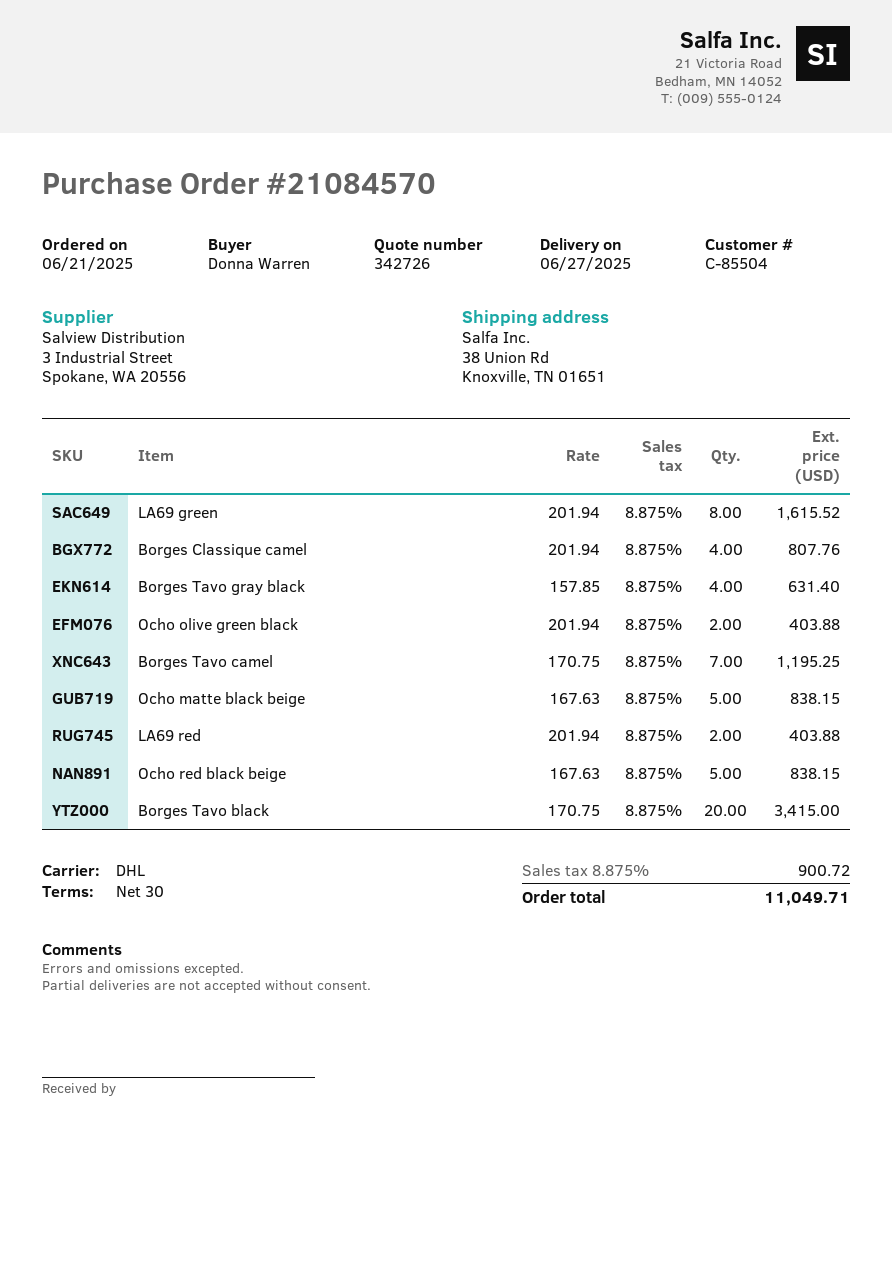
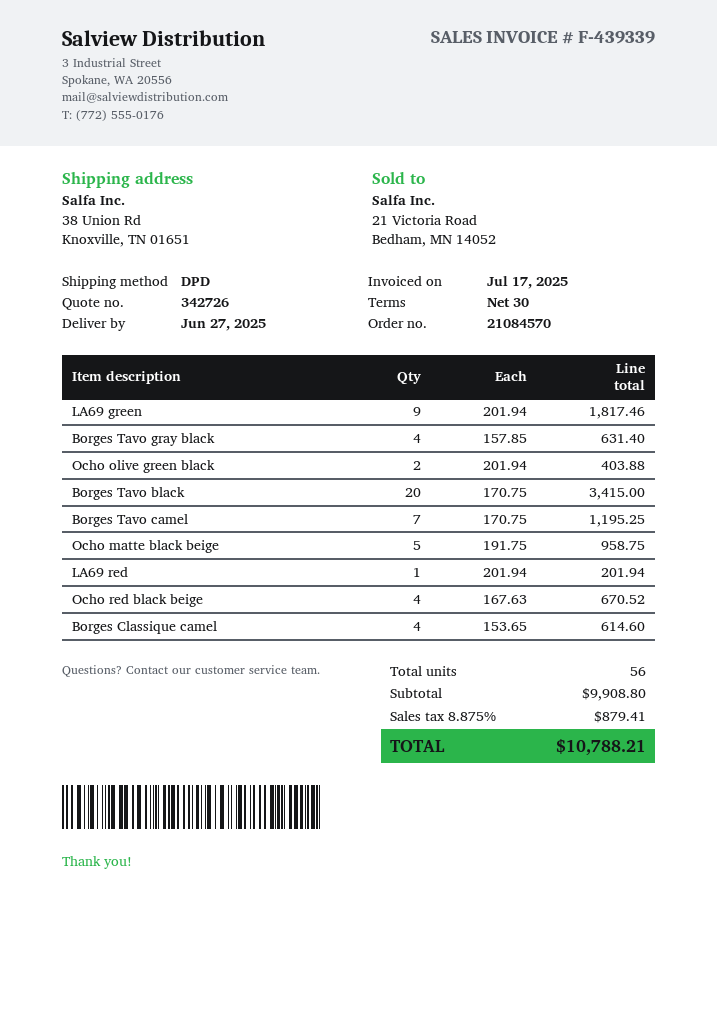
shipping method: DHL -> DPD
LA69 green: 8 x 201.94 = 1615.52 -> 9 x 201.94 = 1817.46
Borges Classique camel: 4 x 201.94 = 807.76 -> 4 x 153.65 = 614.60
Ocho matte black beige: 5 x 167.63 = 838.15 -> 5 x 191.75 = 958.75
LA69 red: 2 x 201.94 = 403.88 -> 1 x 201.94 = 201.94
Ocho red black beige: 5 x 167.63 = 838.15 -> 4 x 167.63 = 670.52
tax: 8.875% = 900.72 -> 8.875% = 879.41
total: 11049.71 -> 10788.21

